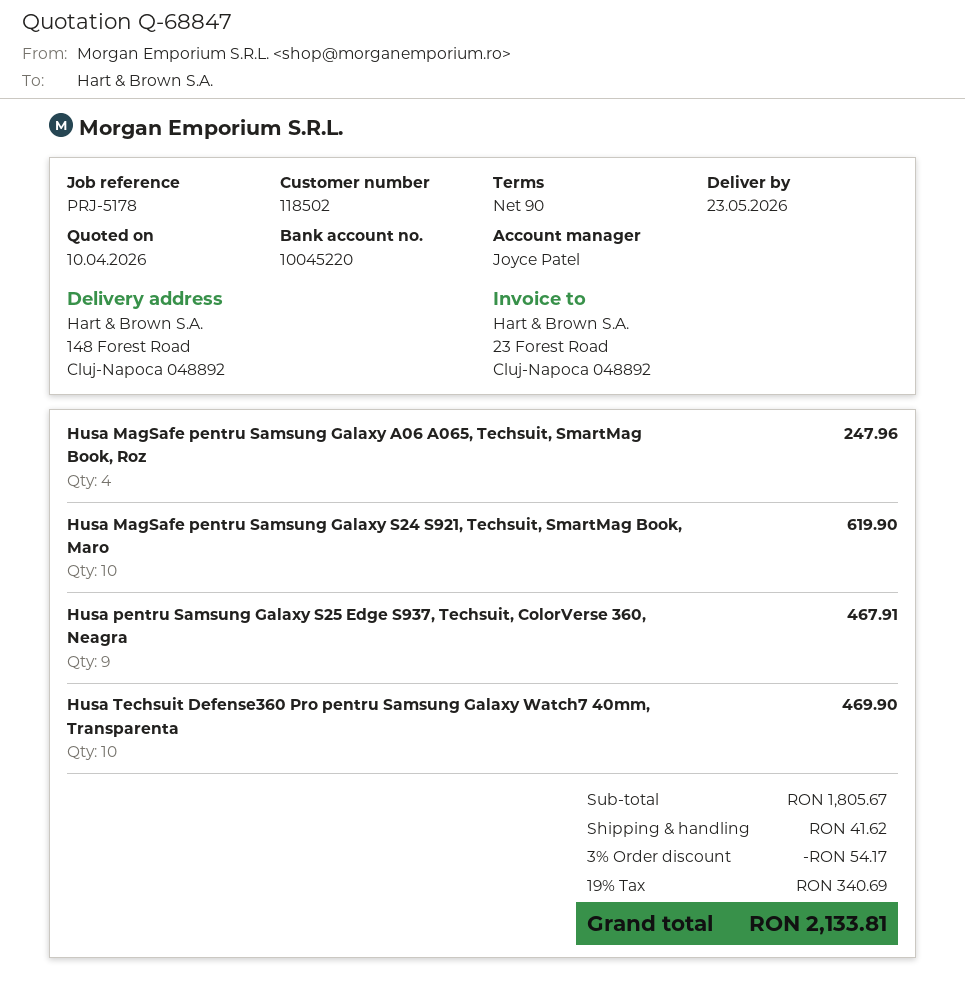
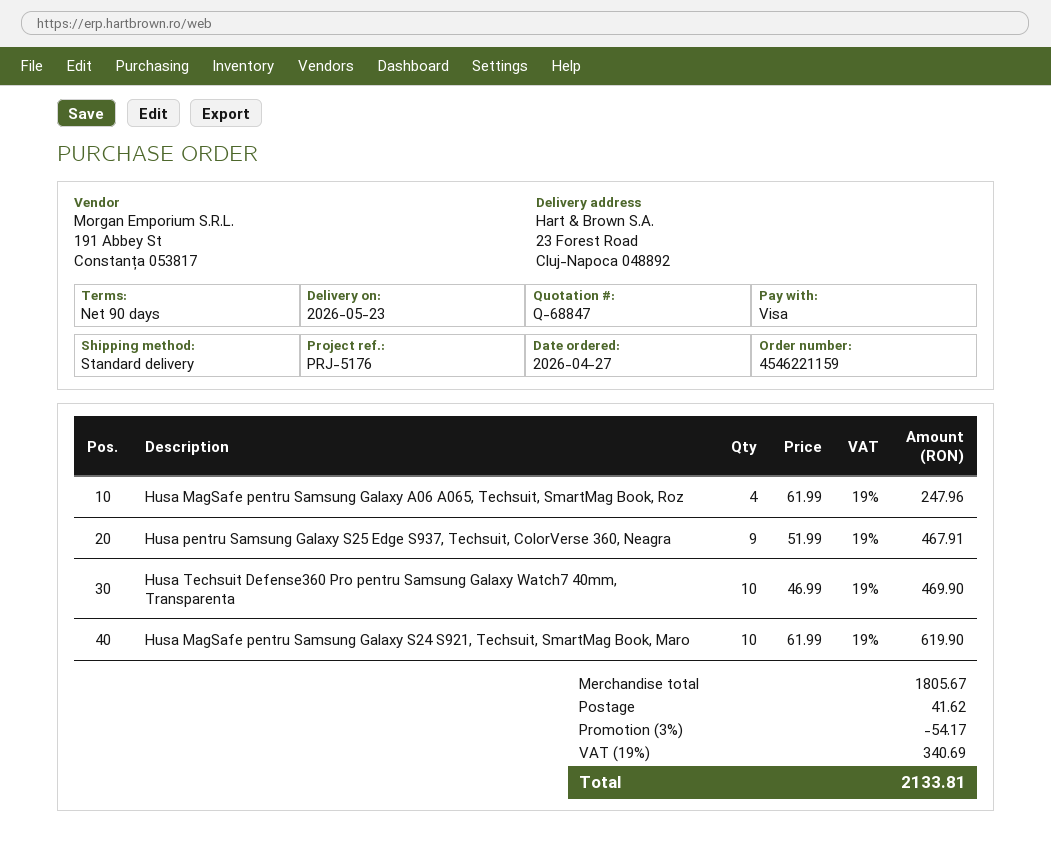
reference: PRJ-5178 -> PRJ-5176
ship to: 148 Forest Road, Cluj-Napoca 048892 -> 23 Forest Road, Cluj-Napoca 048892

